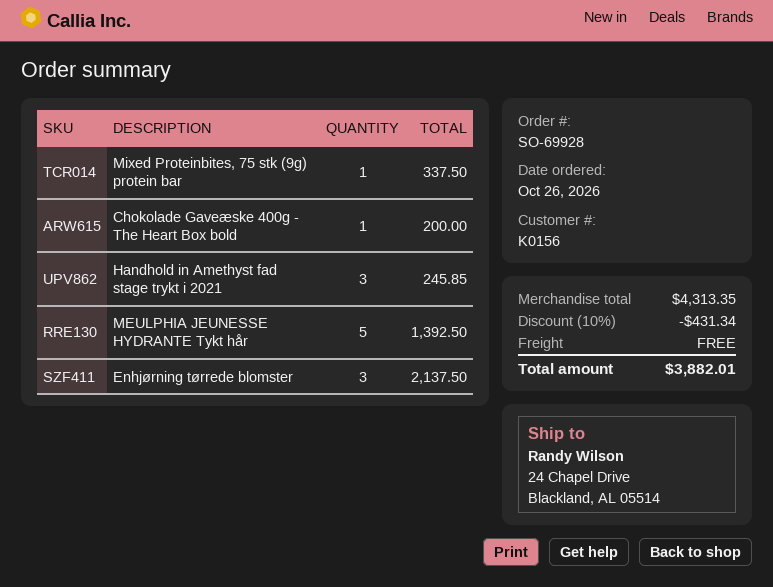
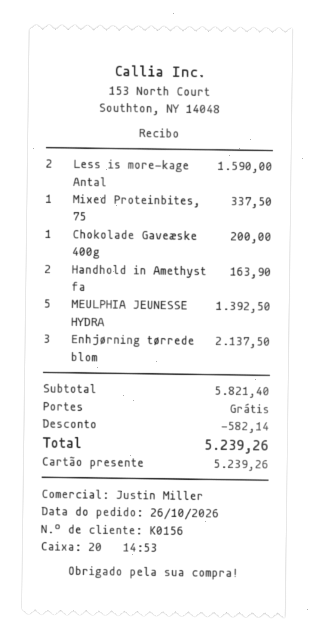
Handhold in Amethyst fad stage trykt i 2021: 3 for 245.85 -> 2 for 163.90
Less is more-kage Antal: none -> 2 for 1590.00
subtotal: 4313.35 -> 5821.40
discount: 431.34 -> 582.14
total: 3882.01 -> 5239.26

